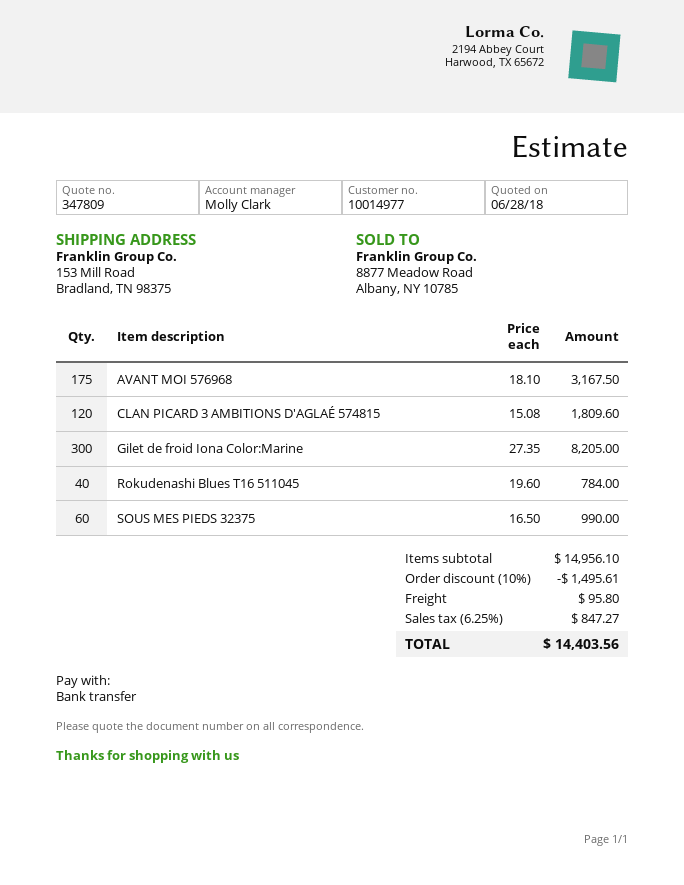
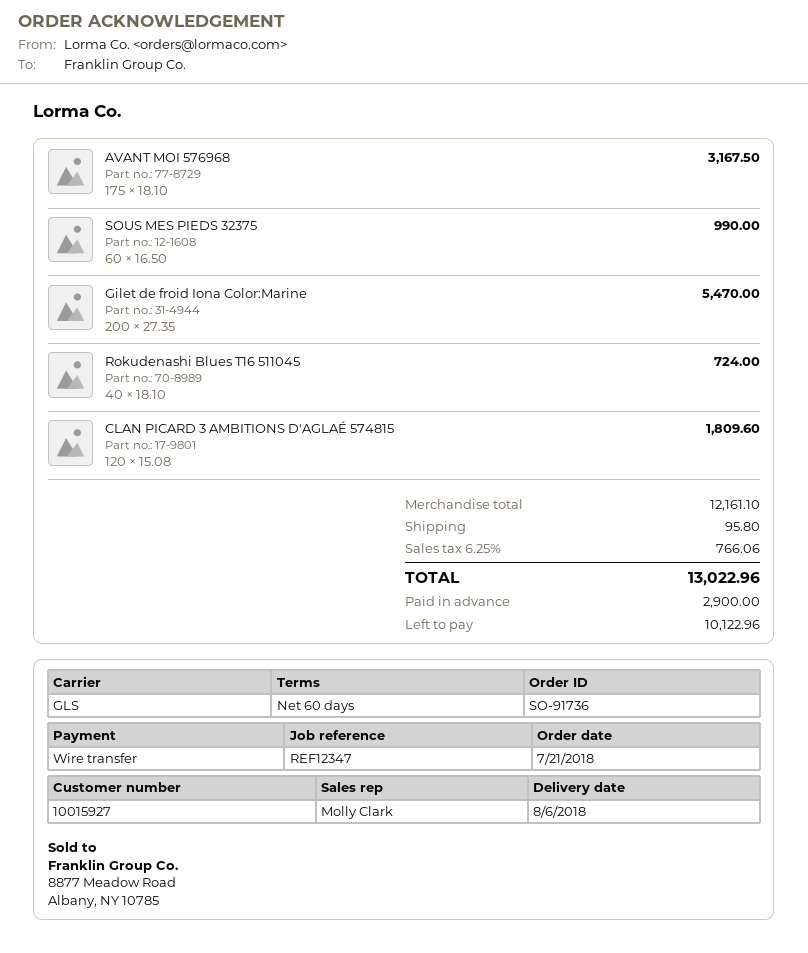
customer number: 10014977 -> 10015927
Gilet de froid Iona Color:Marine: 300 x 27.35 = 8205.00 -> 200 x 27.35 = 5470.00
Rokudenashi Blues T16 511045: 40 x 19.60 = 784.00 -> 40 x 18.10 = 724.00
subtotal: 14956.10 -> 12161.10
discount: 10% = 1495.61 -> none
tax: 6.25% = 847.27 -> 6.25% = 766.06
total: 14403.56 -> 13022.96

